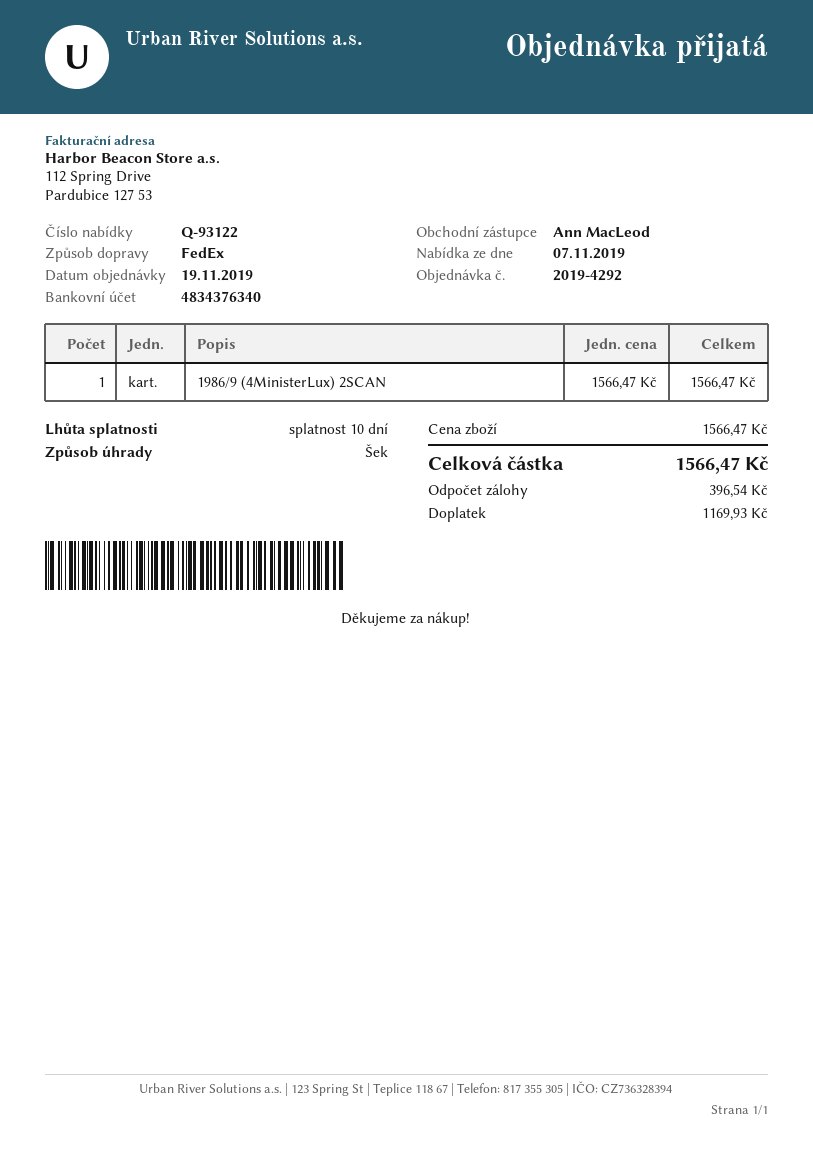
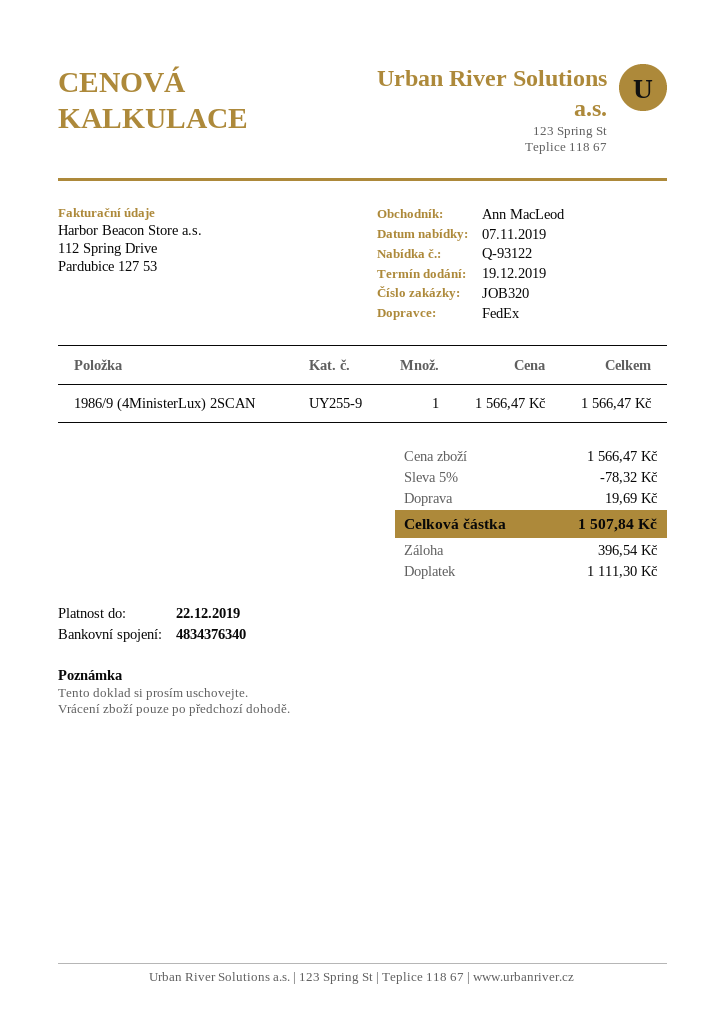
discount: none -> 5% = 78.32
shipping: none -> 19.69
total: 1566.47 -> 1507.84
balance: 1169.93 -> 1111.30

